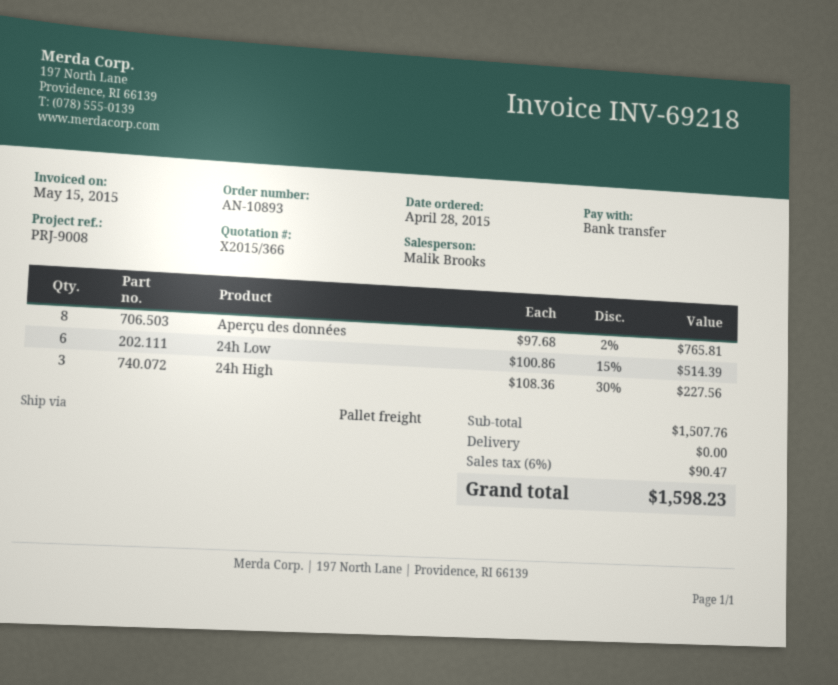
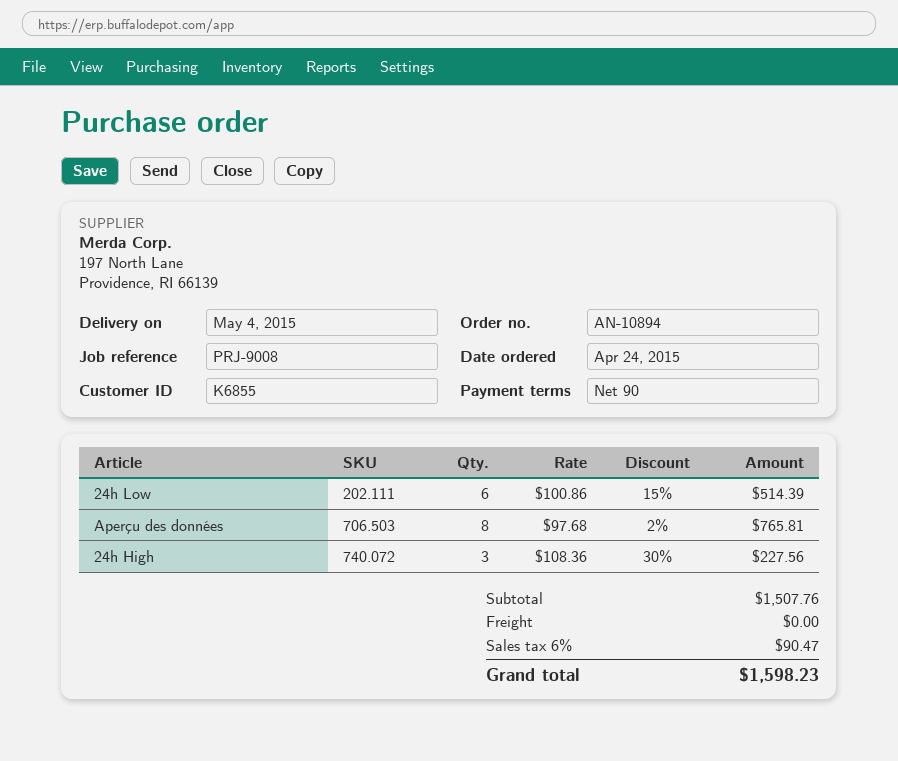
order number: AN-10893 -> AN-10894
order date: 2015-04-28 -> 2015-04-24

